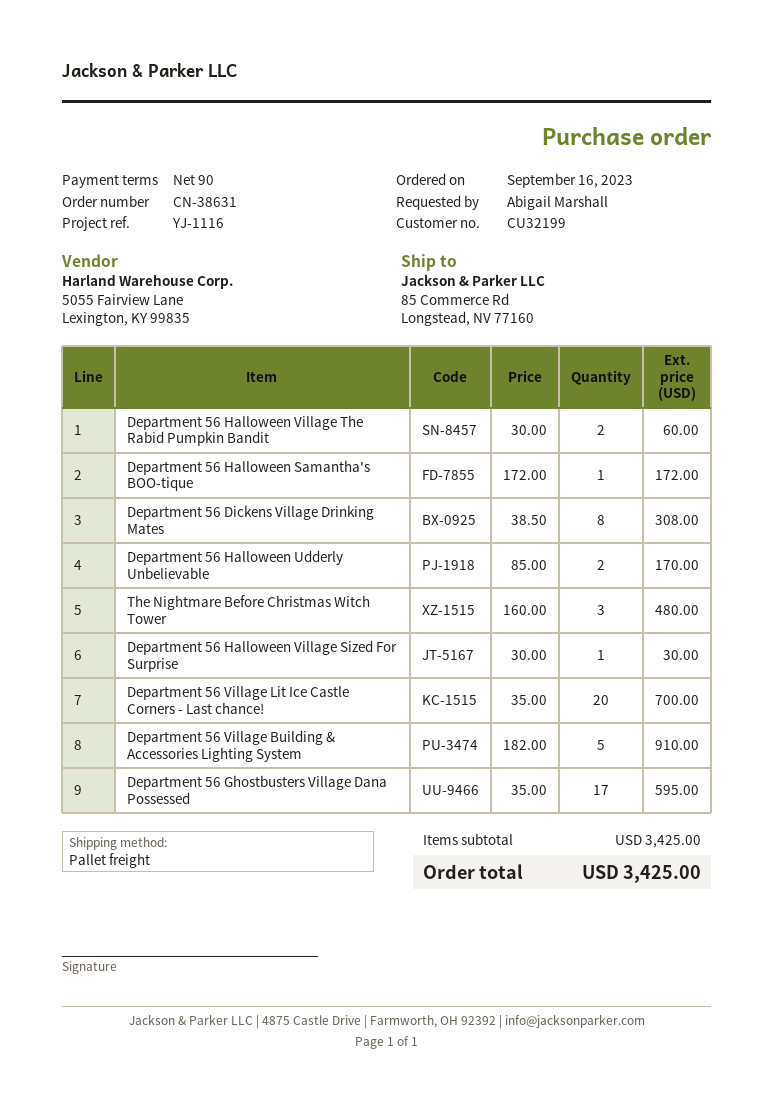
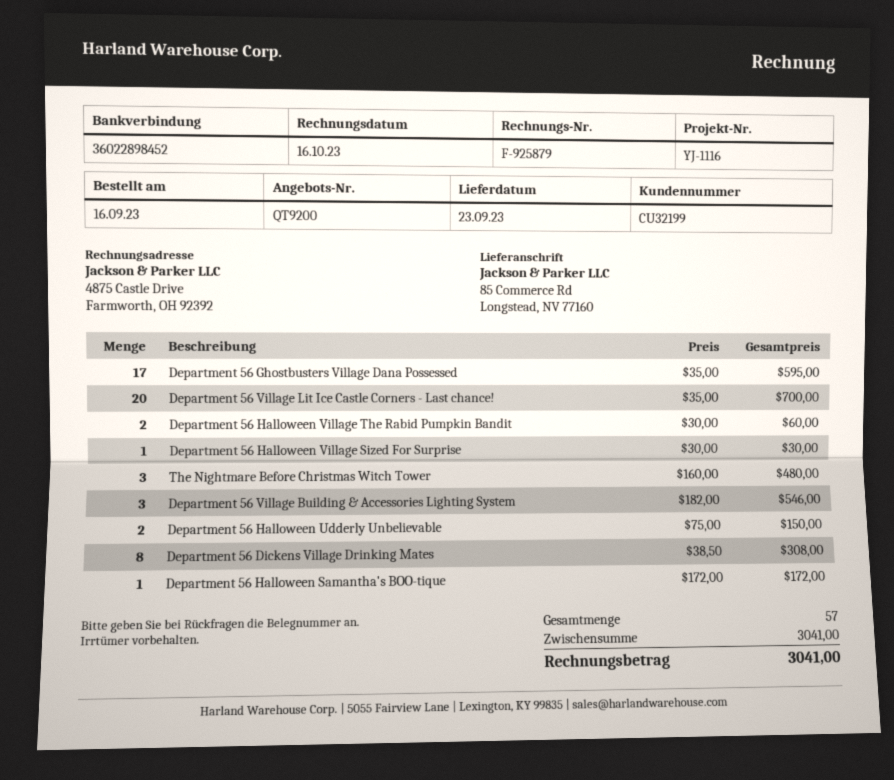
Department 56 Halloween Udderly Unbelievable: 2 x 85.00 = 170.00 -> 2 x 75.00 = 150.00
Department 56 Village Building & Accessories Lighting System: 5 x 182.00 = 910.00 -> 3 x 182.00 = 546.00
subtotal: 3425.00 -> 3041.00
total: 3425.00 -> 3041.00

